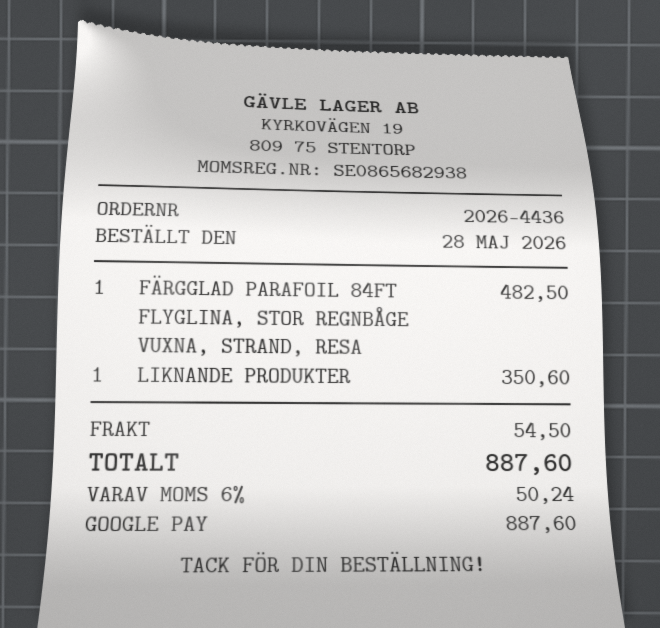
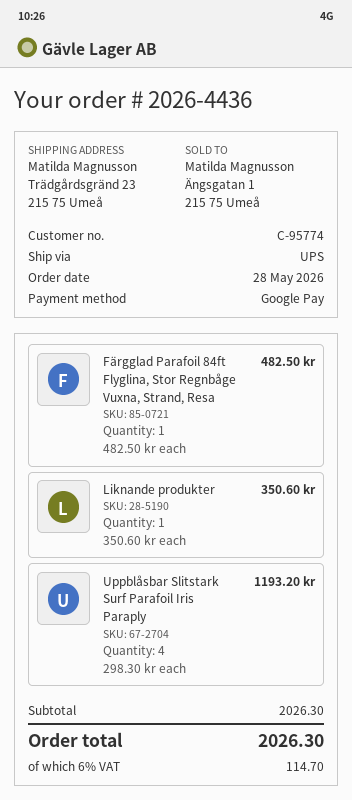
Uppblåsbar Slitstark Surf Parafoil Iris Paraply: none -> 4 x 298.30 = 1193.20
shipping: 54.50 -> none
tax: 6% = 50.24 -> 6% = 114.70
total: 887.60 -> 2026.30

